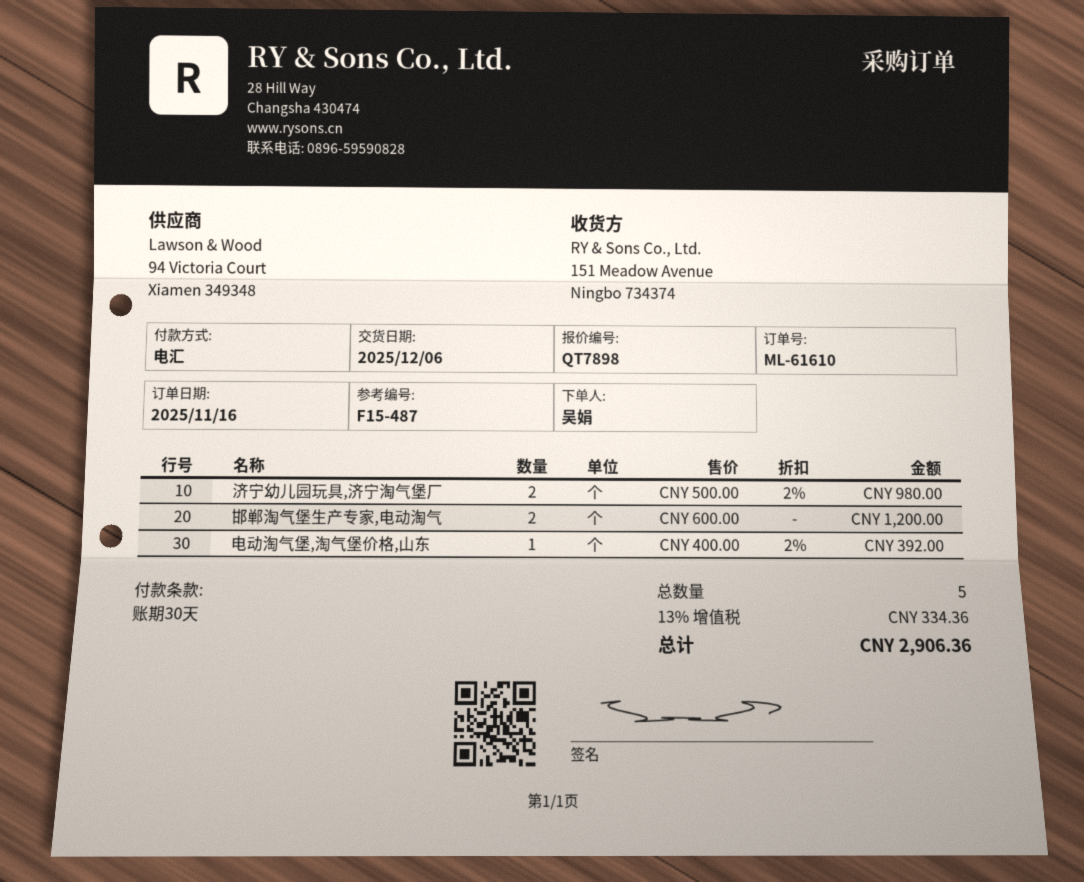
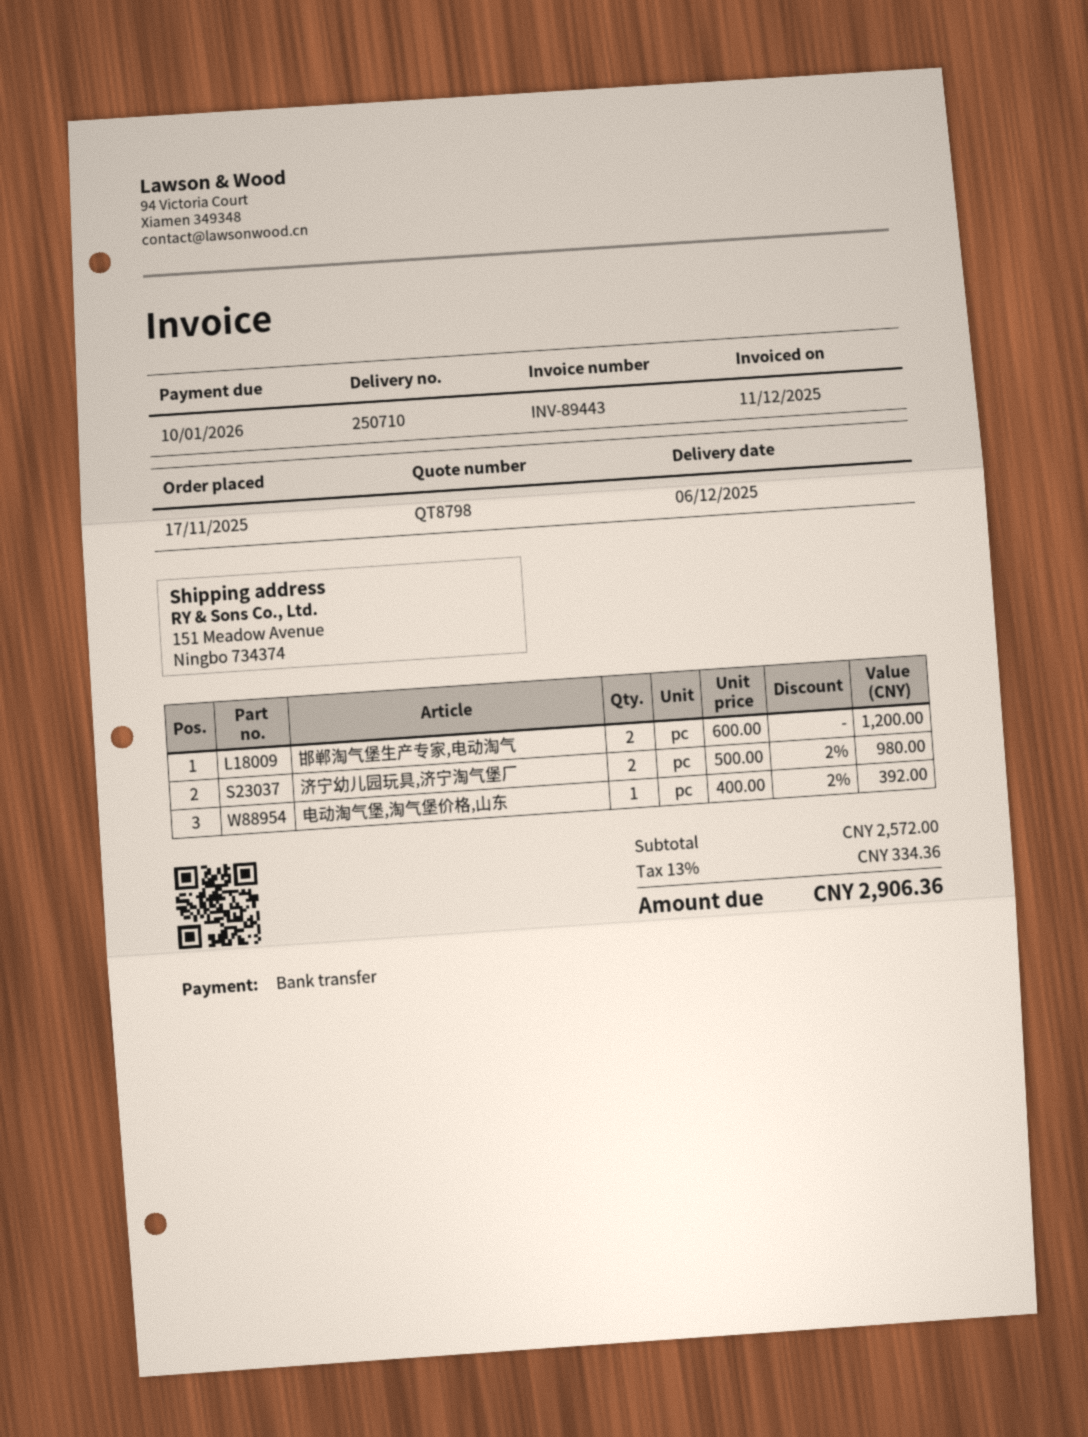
quote number: QT7898 -> QT8798
order date: 2025-11-16 -> 2025-11-17

